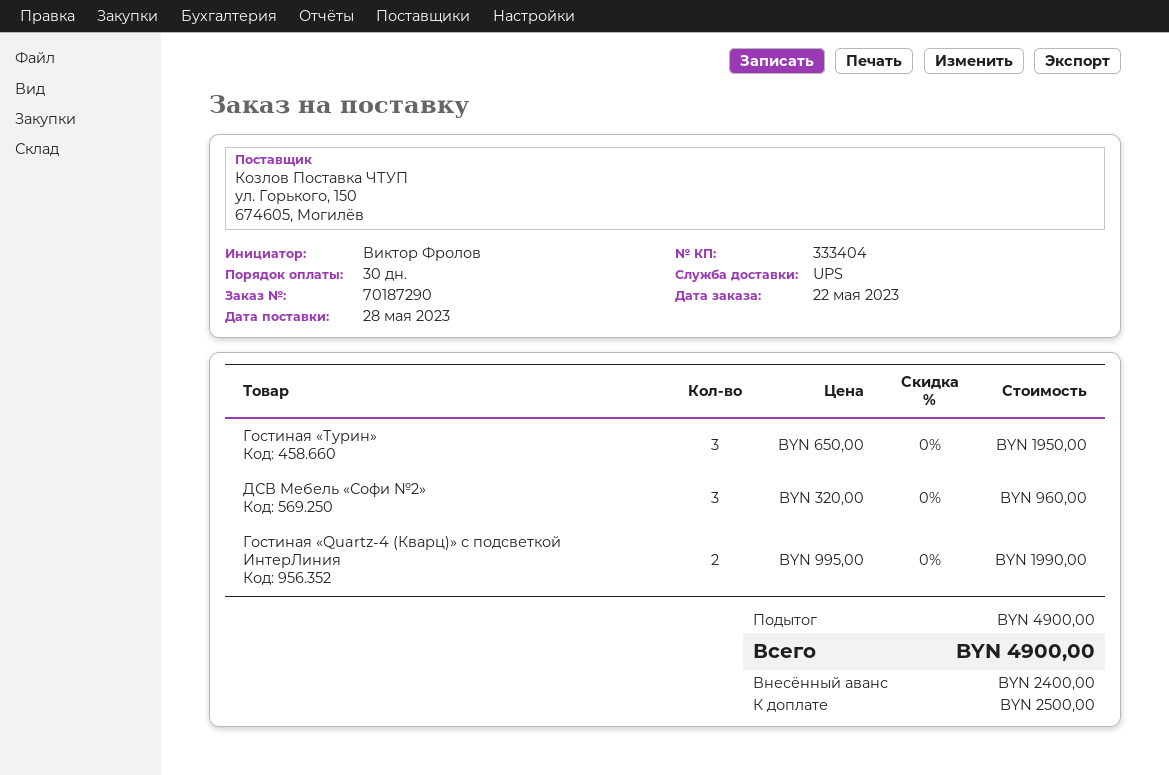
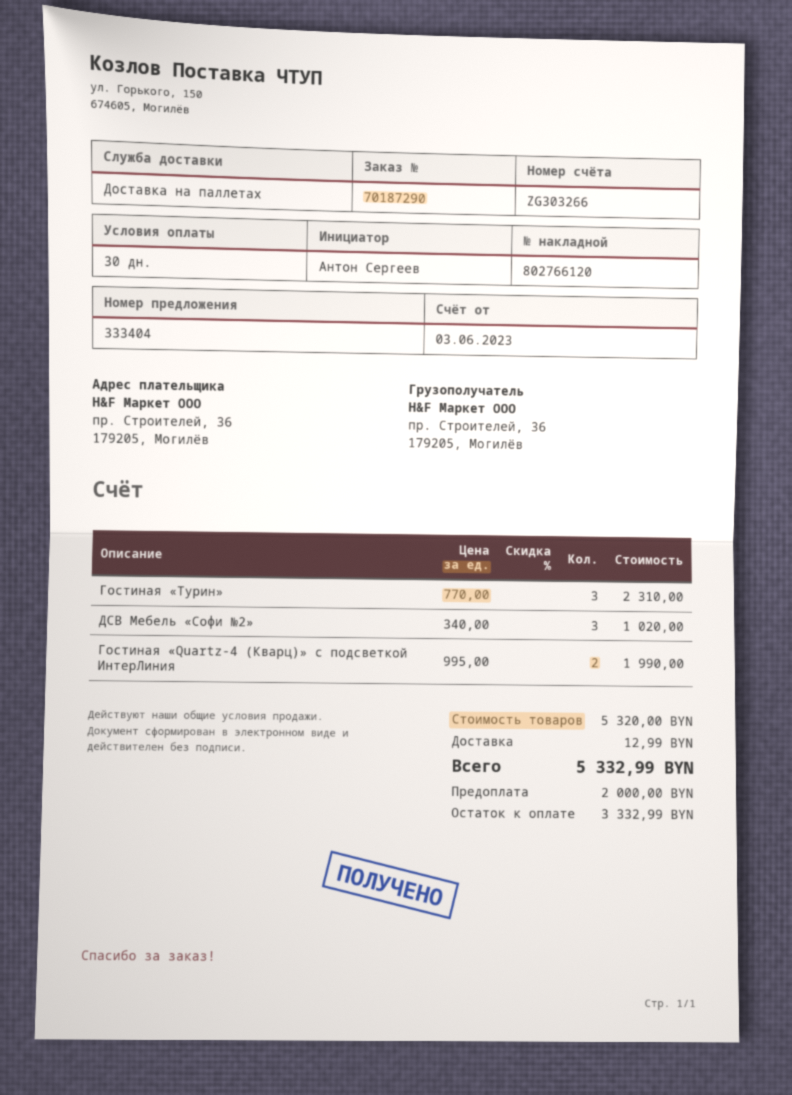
ordered by: Виктор Фролов -> Антон Сергеев
shipping method: UPS -> pallet freight
Гостиная «Турин»: 3 x 650.00 = 1950.00 -> 3 x 770.00 = 2310.00
ДСВ Мебель «Софи №2»: 3 x 320.00 = 960.00 -> 3 x 340.00 = 1020.00
subtotal: 4900.00 -> 5320.00
shipping: none -> 12.99
total: 4900.00 -> 5332.99
deposit: 2400.00 -> 2000.00
balance: 2500.00 -> 3332.99

